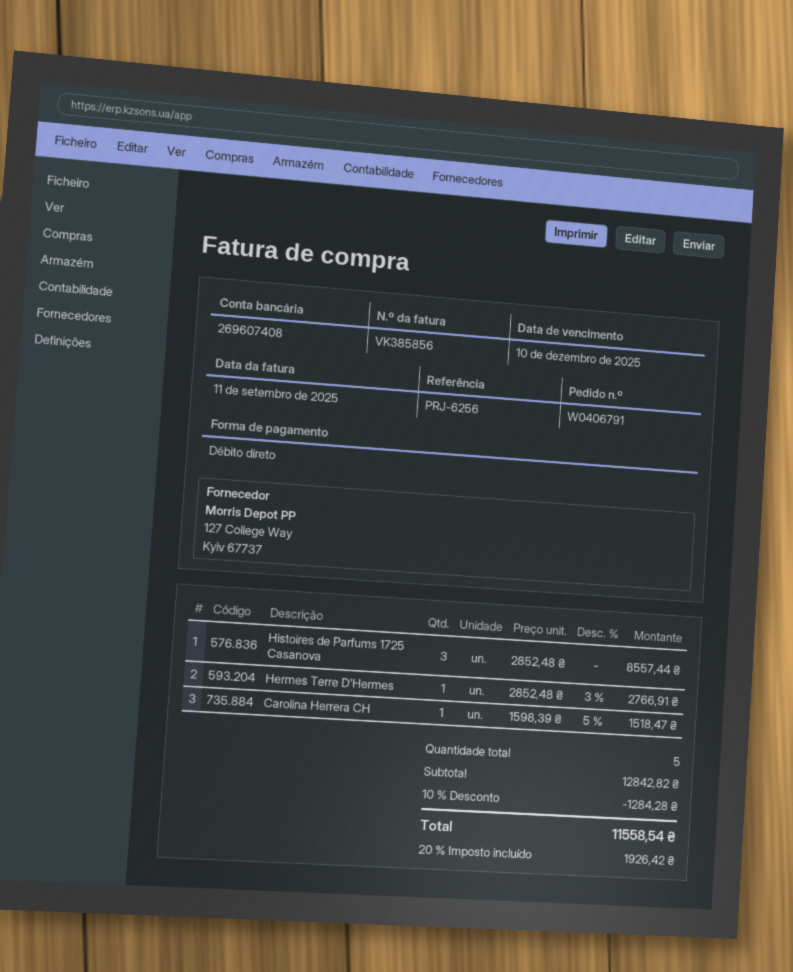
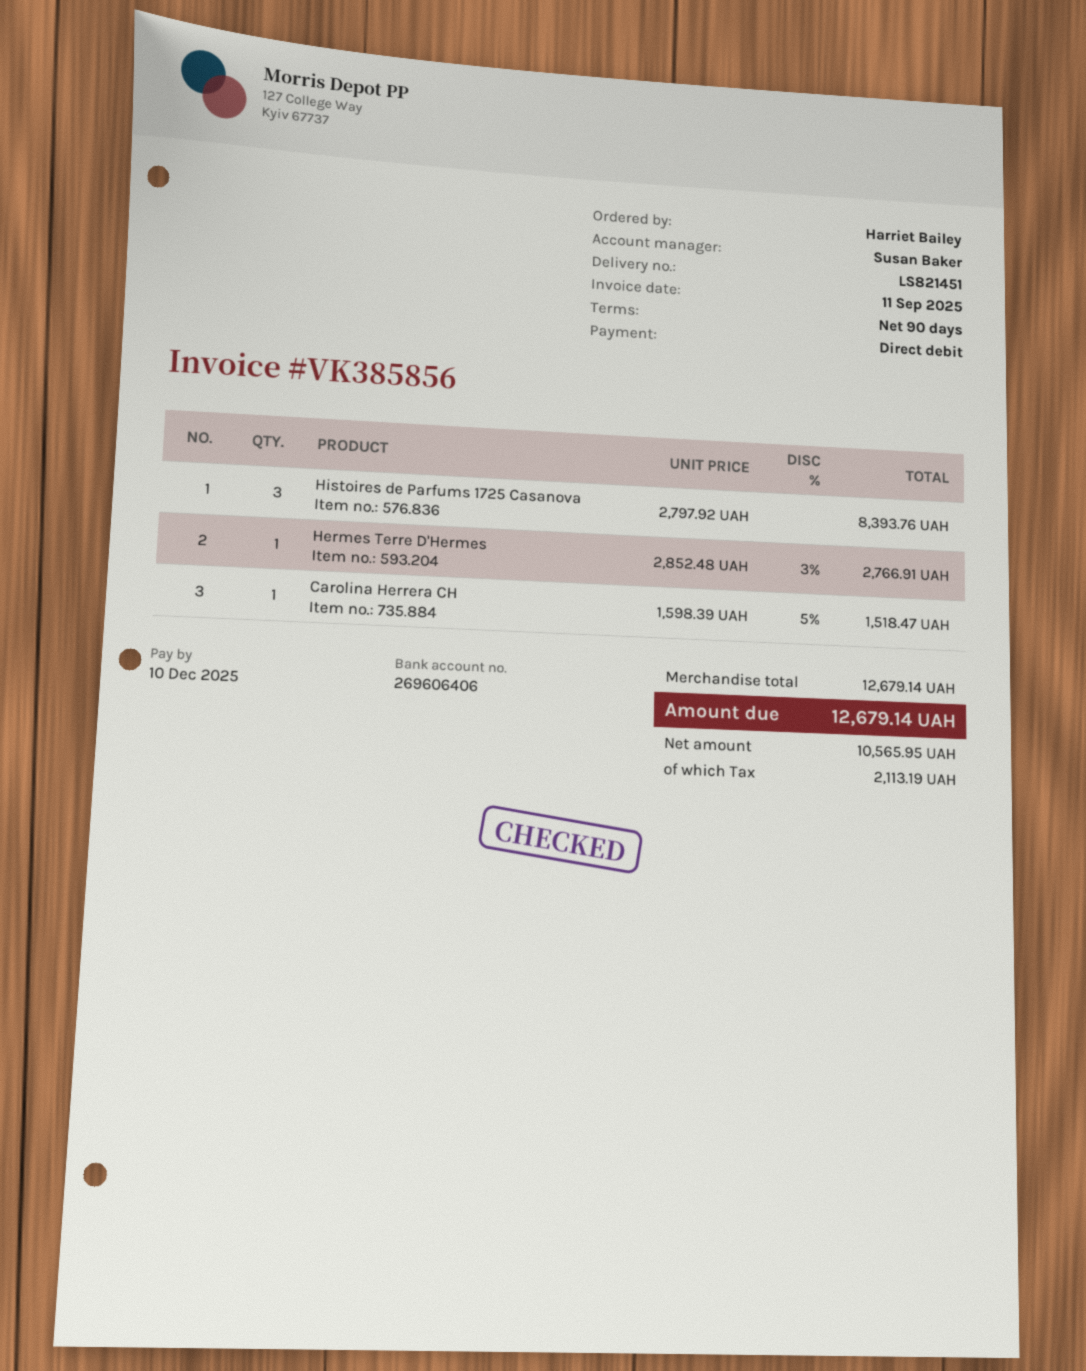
bank account: 269607408 -> 269606406
Histoires de Parfums 1725 Casanova: 3 x 2852.48 = 8557.44 -> 3 x 2797.92 = 8393.76
subtotal: 12842.82 -> 12679.14
discount: 10% = 1284.28 -> none
tax: 1926.42 -> 2113.19
total: 11558.54 -> 12679.14

